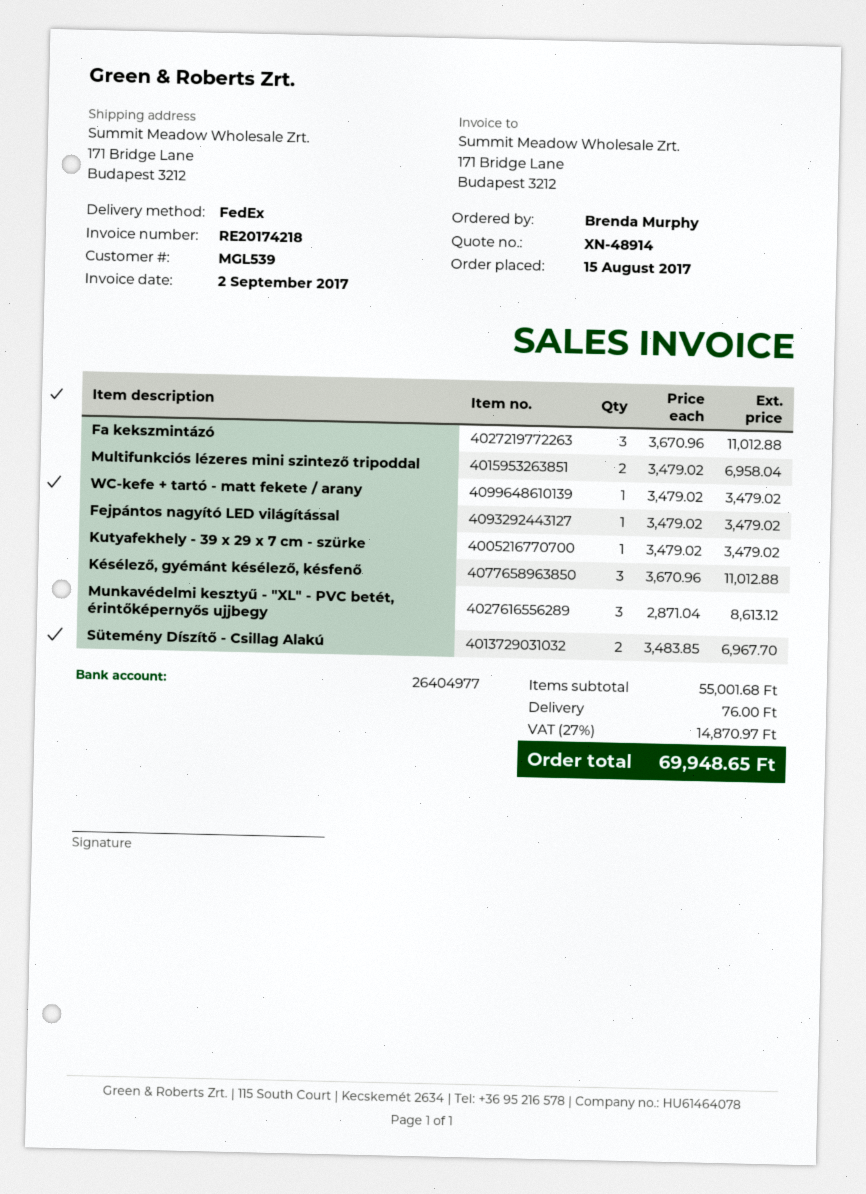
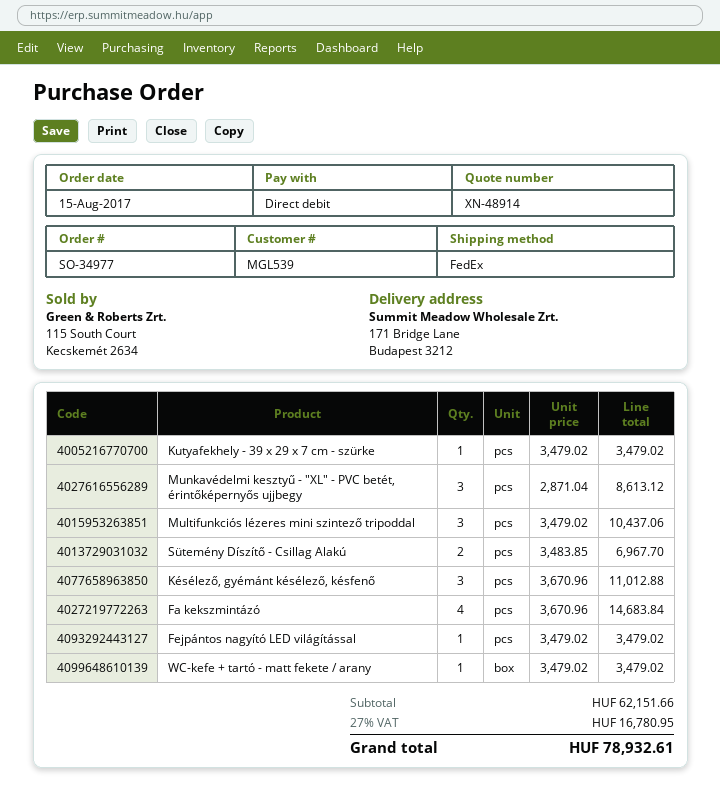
Fa kekszmintázó: 3 x 3670.96 = 11012.88 -> 4 x 3670.96 = 14683.84
Multifunkciós lézeres mini szintező tripoddal: 2 x 3479.02 = 6958.04 -> 3 x 3479.02 = 10437.06
subtotal: 55001.68 -> 62151.66
shipping: 76.00 -> none
tax: 27% = 14870.97 -> 27% = 16780.95
total: 69948.65 -> 78932.61

